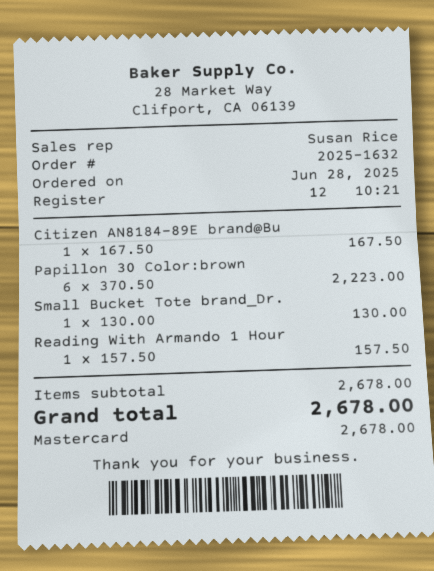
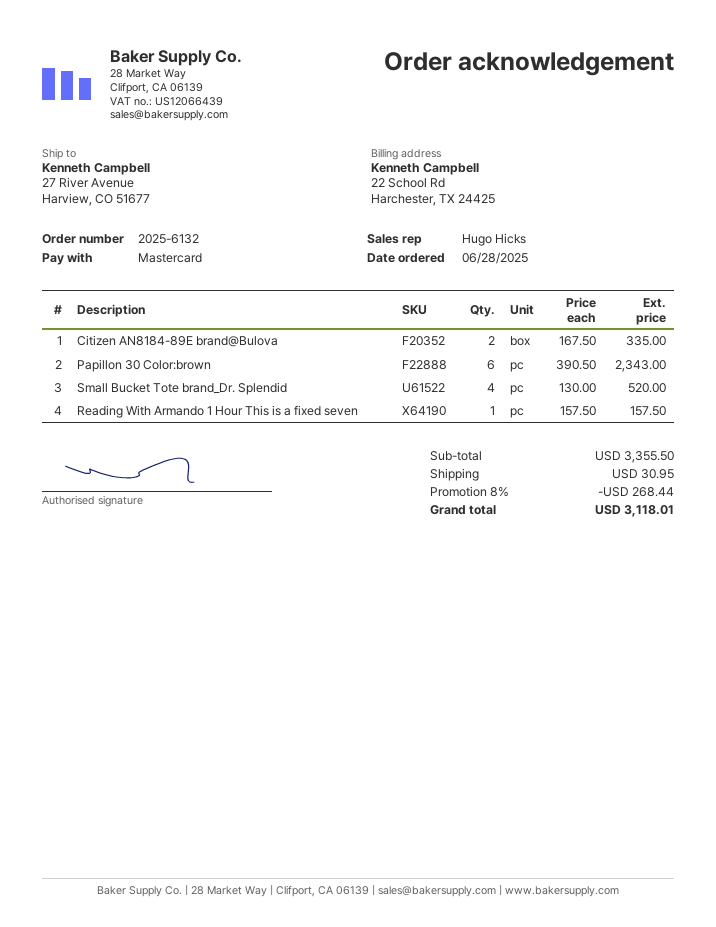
order number: 2025-1632 -> 2025-6132
sales rep: Susan Rice -> Hugo Hicks
Citizen AN8184-89E brand@Bu: 1 x 167.50 = 167.50 -> 2 x 167.50 = 335.00
Papillon 30 Color:brown: 6 x 370.50 = 2223.00 -> 6 x 390.50 = 2343.00
Small Bucket Tote brand_Dr.: 1 x 130.00 = 130.00 -> 4 x 130.00 = 520.00
subtotal: 2678.00 -> 3355.50
discount: none -> 8% = 268.44
shipping: none -> 30.95
total: 2678.00 -> 3118.01

